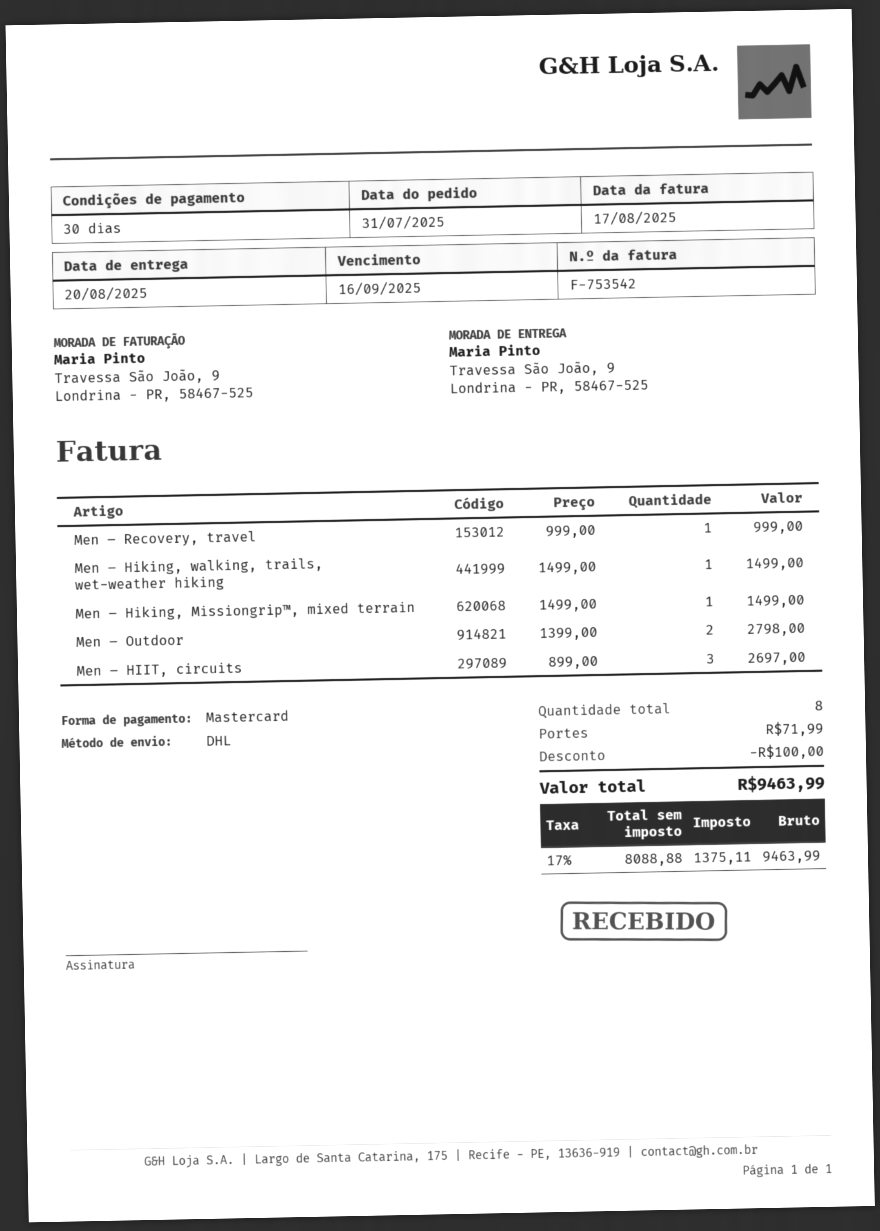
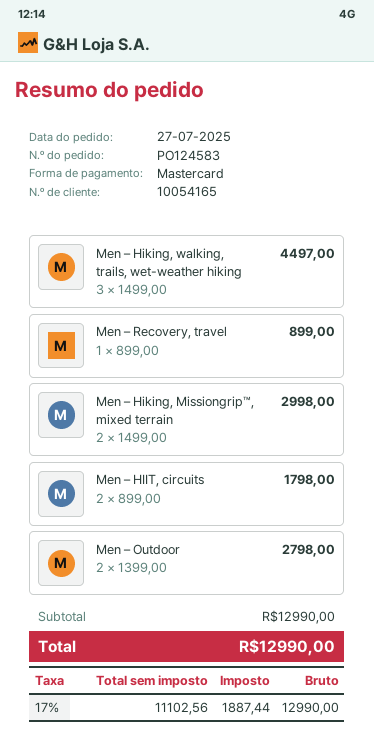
order date: 2025-07-31 -> 2025-07-27
Men – Recovery, travel: 1 x 999.00 = 999.00 -> 1 x 899.00 = 899.00
Men – Hiking, walking, trails, wet-weather hiking: 1 x 1499.00 = 1499.00 -> 3 x 1499.00 = 4497.00
Men – Hiking, Missiongrip™, mixed terrain: 1 x 1499.00 = 1499.00 -> 2 x 1499.00 = 2998.00
Men – HIIT, circuits: 3 x 899.00 = 2697.00 -> 2 x 899.00 = 1798.00
discount: 100.00 -> none
shipping: 71.99 -> none
net: 8088.88 -> 11102.56
tax: 17% = 1375.11 -> 17% = 1887.44
total: 9463.99 -> 12990.00

